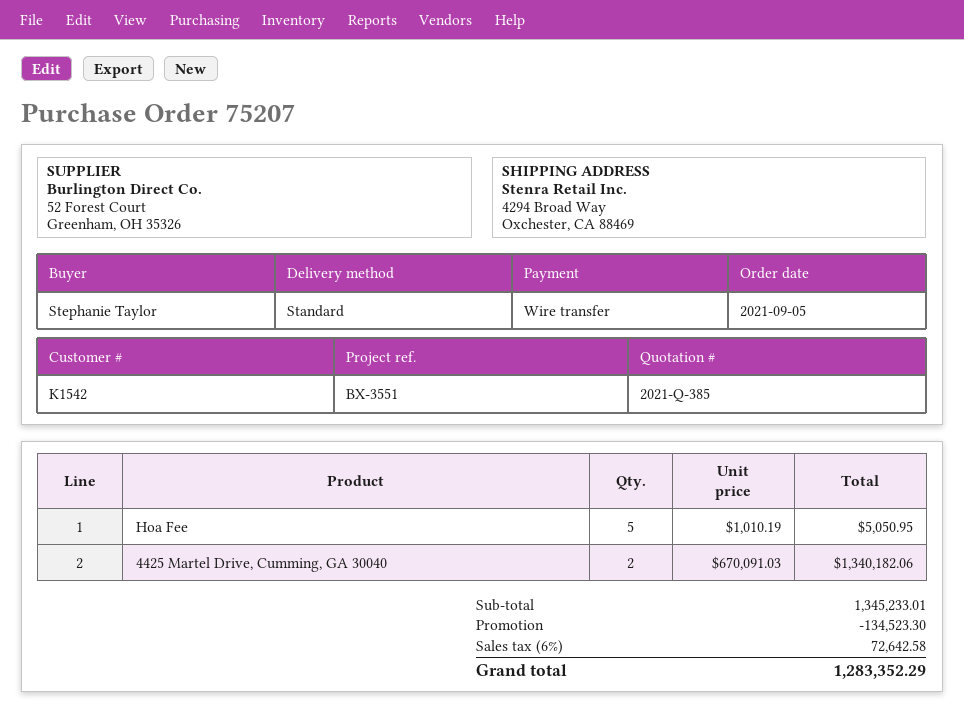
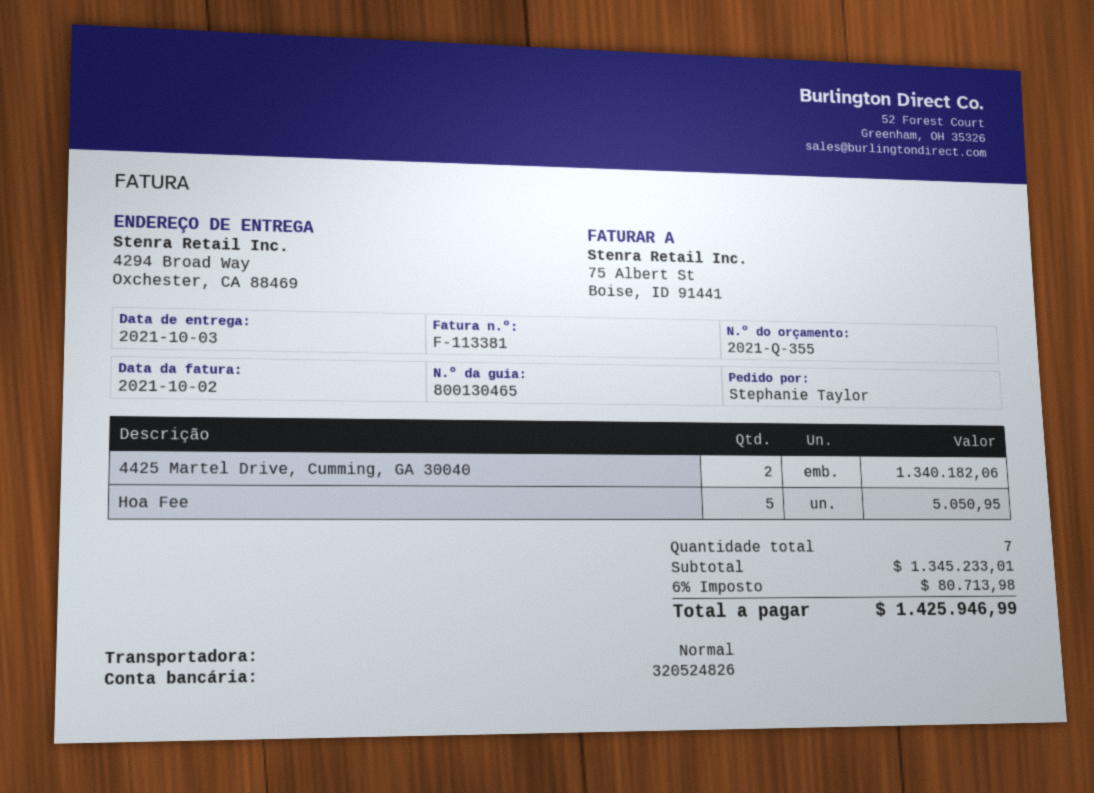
quote number: 2021-Q-385 -> 2021-Q-355
discount: 134523.30 -> none
tax: 6% = 72642.58 -> 6% = 80713.98
total: 1283352.29 -> 1425946.99

